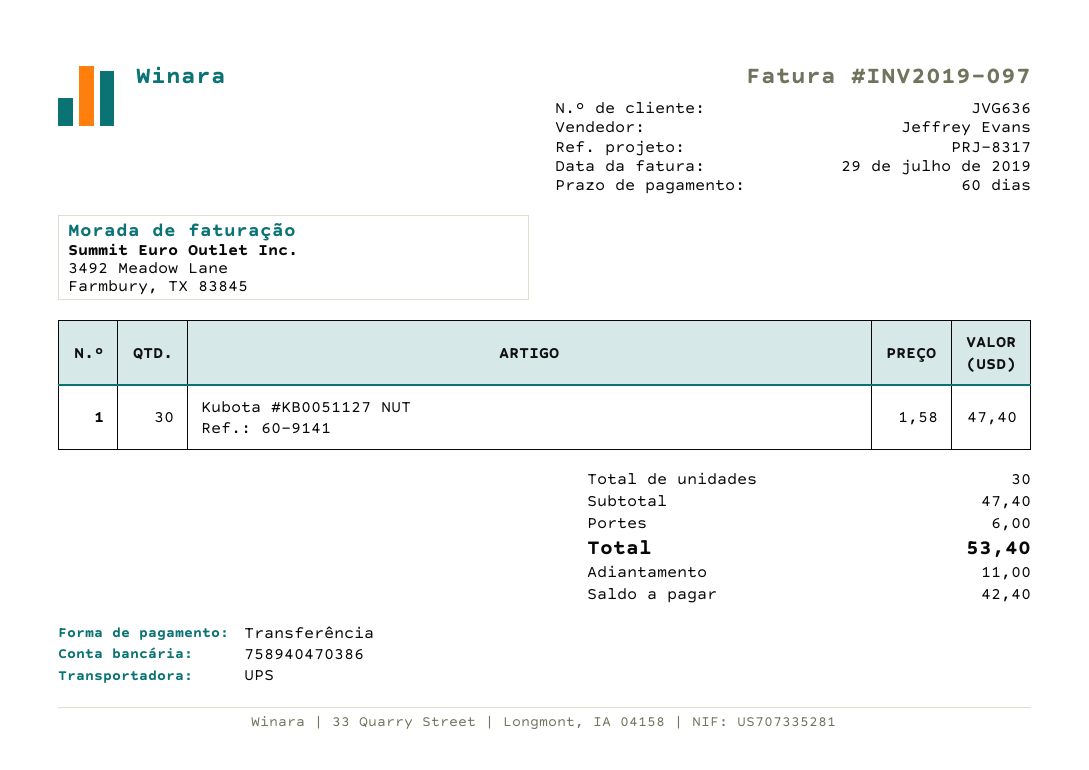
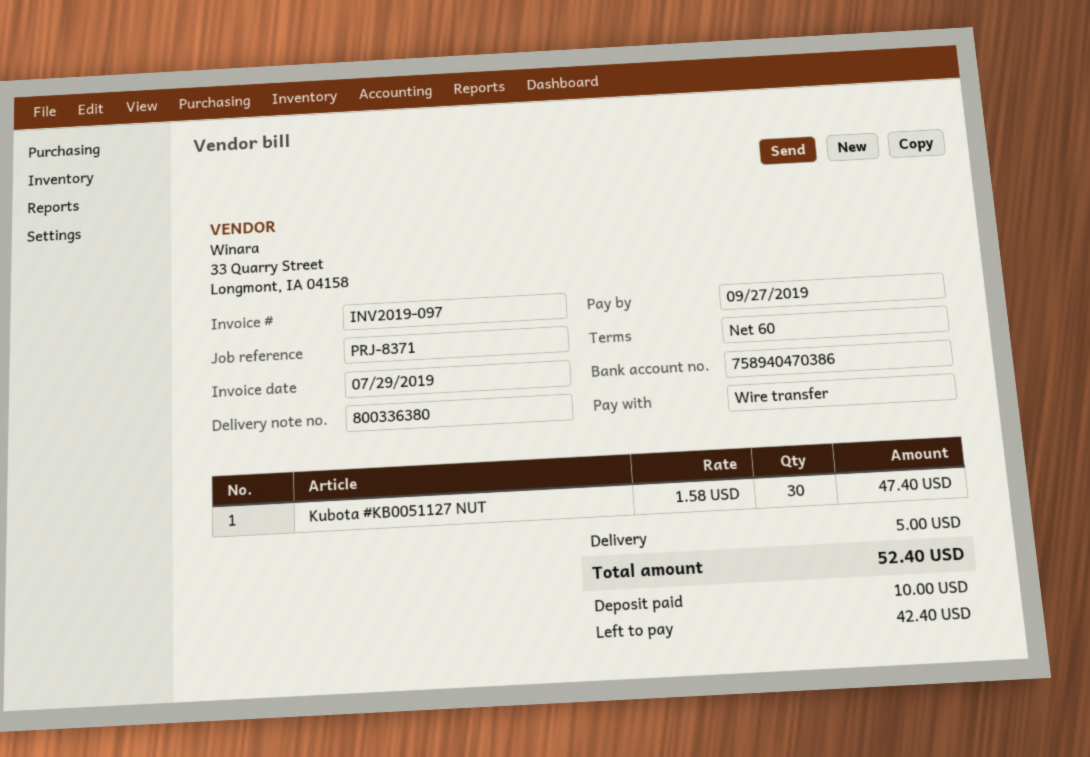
reference: PRJ-8317 -> PRJ-8371
shipping: 6.00 -> 5.00
total: 53.40 -> 52.40
deposit: 11.00 -> 10.00

